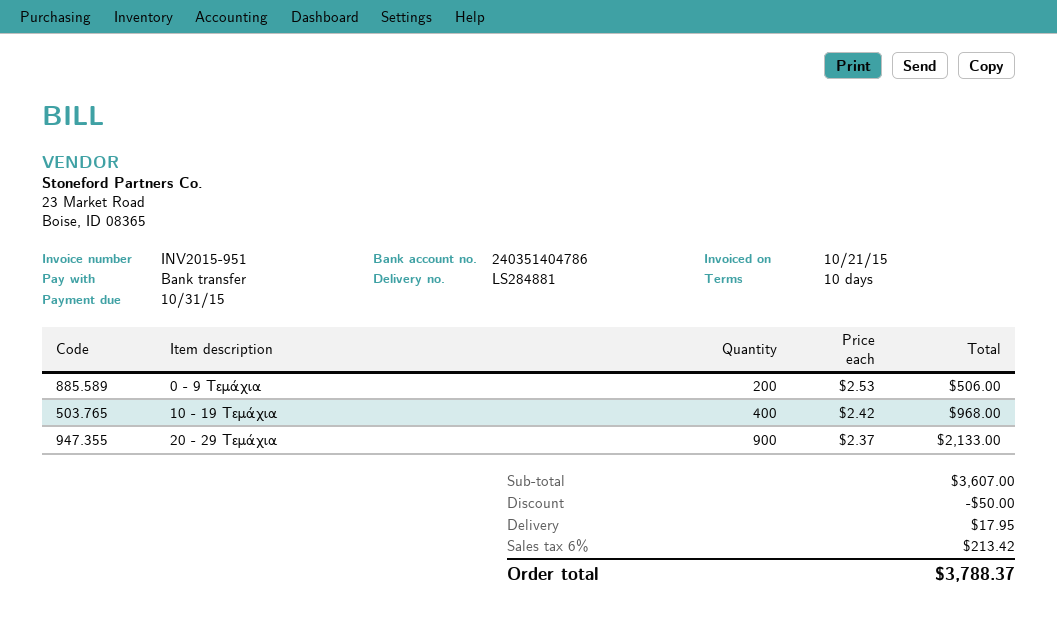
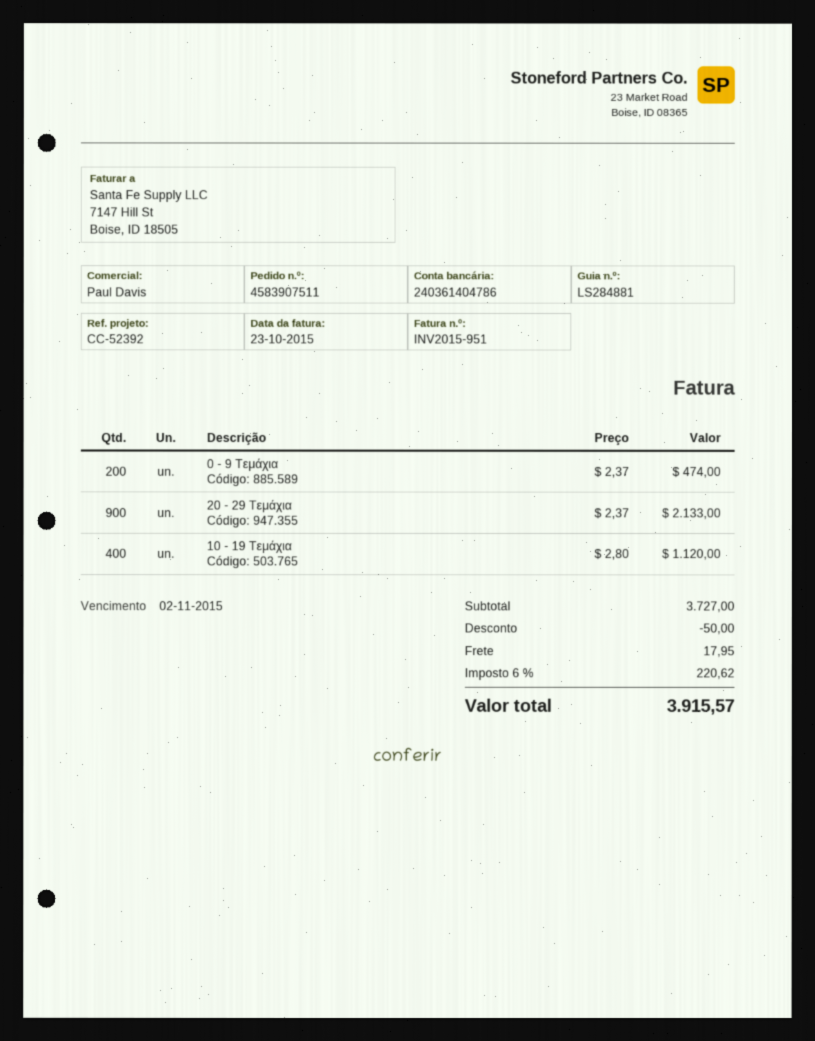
invoice date: 2015-10-21 -> 2015-10-23
due date: 2015-10-31 -> 2015-11-02
bank account: 240351404786 -> 240361404786
0 - 9 Τεμάχια: 200 x 2.53 = 506.00 -> 200 x 2.37 = 474.00
10 - 19 Τεμάχια: 400 x 2.42 = 968.00 -> 400 x 2.80 = 1120.00
subtotal: 3607.00 -> 3727.00
tax: 6% = 213.42 -> 6% = 220.62
total: 3788.37 -> 3915.57

